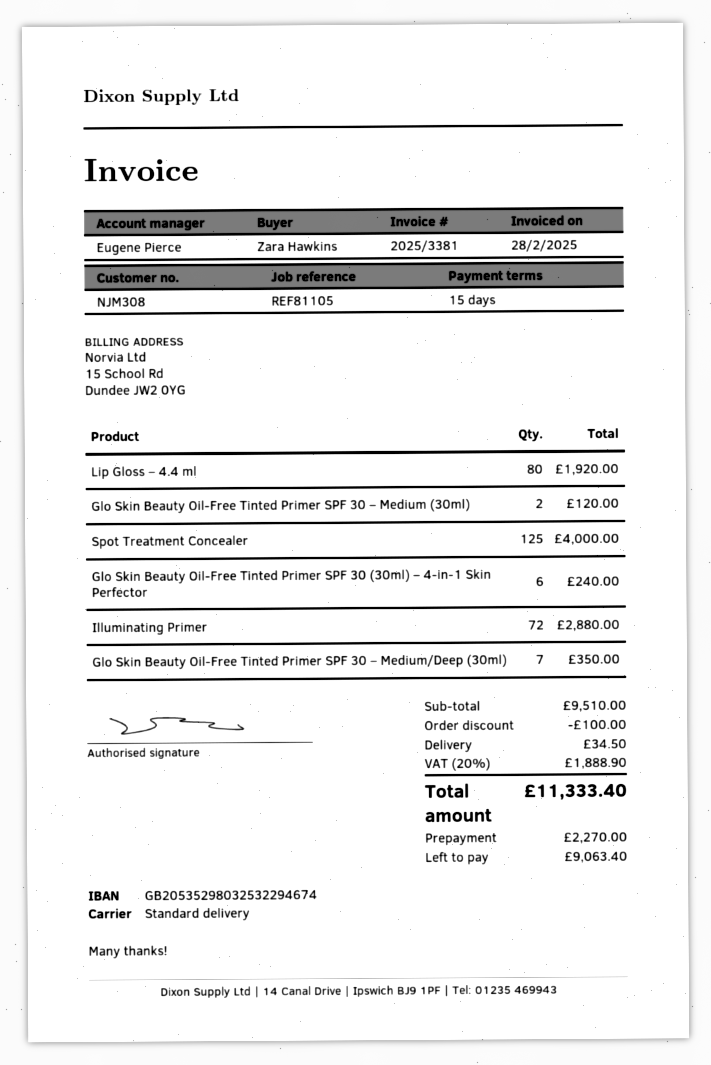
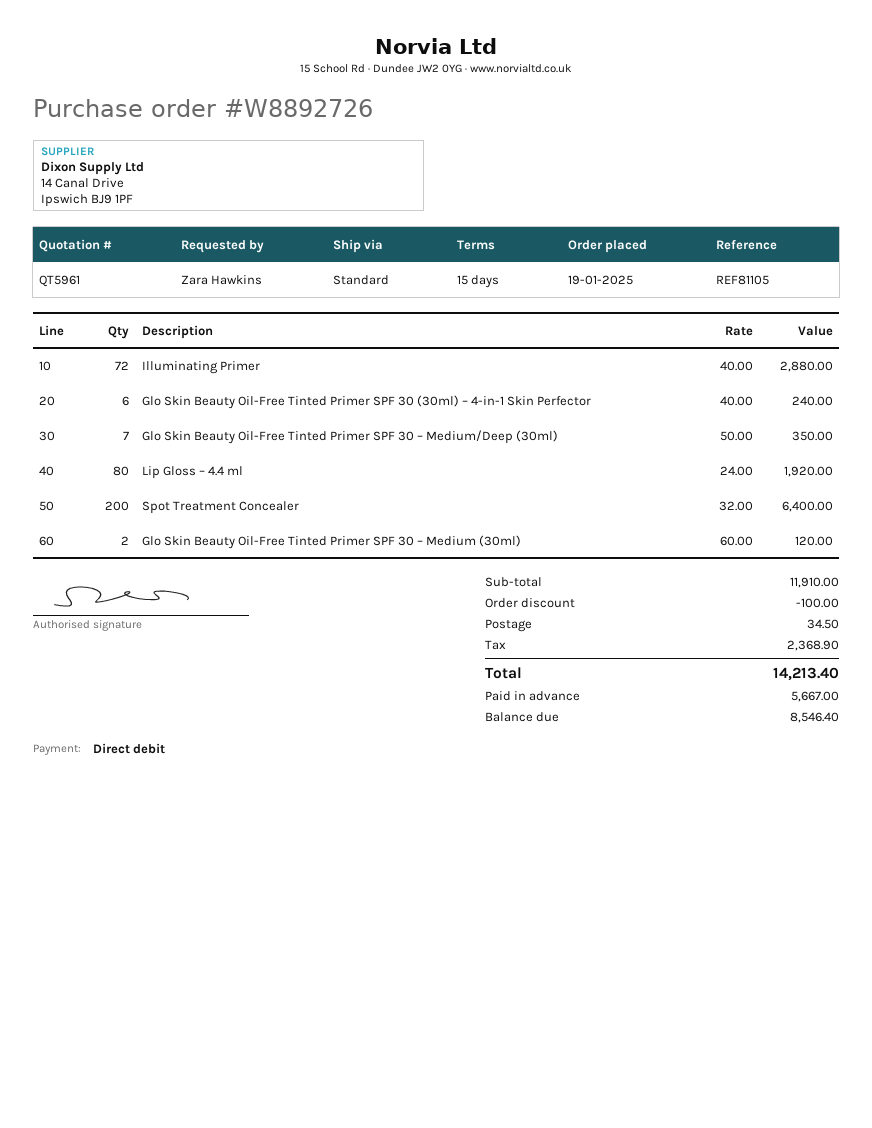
Spot Treatment Concealer: 125 for 4000.00 -> 200 for 6400.00
subtotal: 9510.00 -> 11910.00
tax: 1888.90 -> 2368.90
total: 11333.40 -> 14213.40
deposit: 2270.00 -> 5667.00
balance: 9063.40 -> 8546.40

